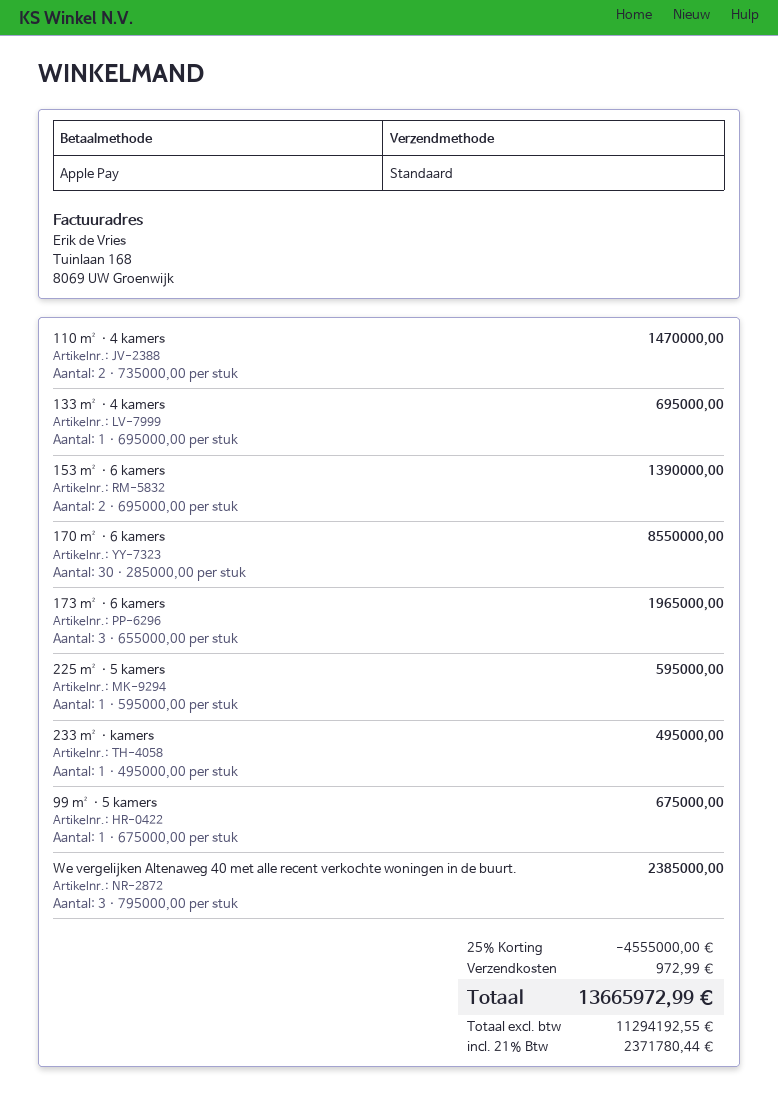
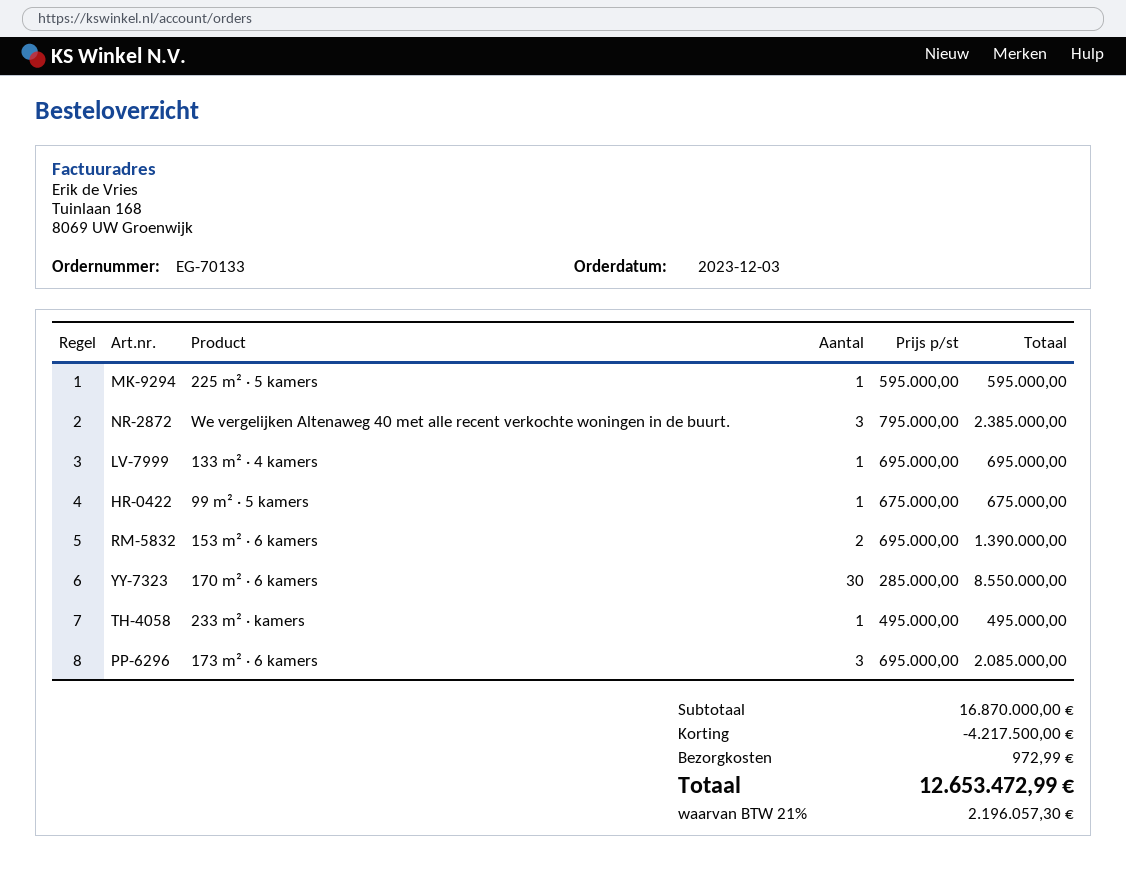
110 m² · 4 kamers: 2 x 735000.00 = 1470000.00 -> none
173 m² · 6 kamers: 3 x 655000.00 = 1965000.00 -> 3 x 695000.00 = 2085000.00
discount: 4555000.00 -> 4217500.00
tax: 21% = 2371780.44 -> 21% = 2196057.30
total: 13665972.99 -> 12653472.99

